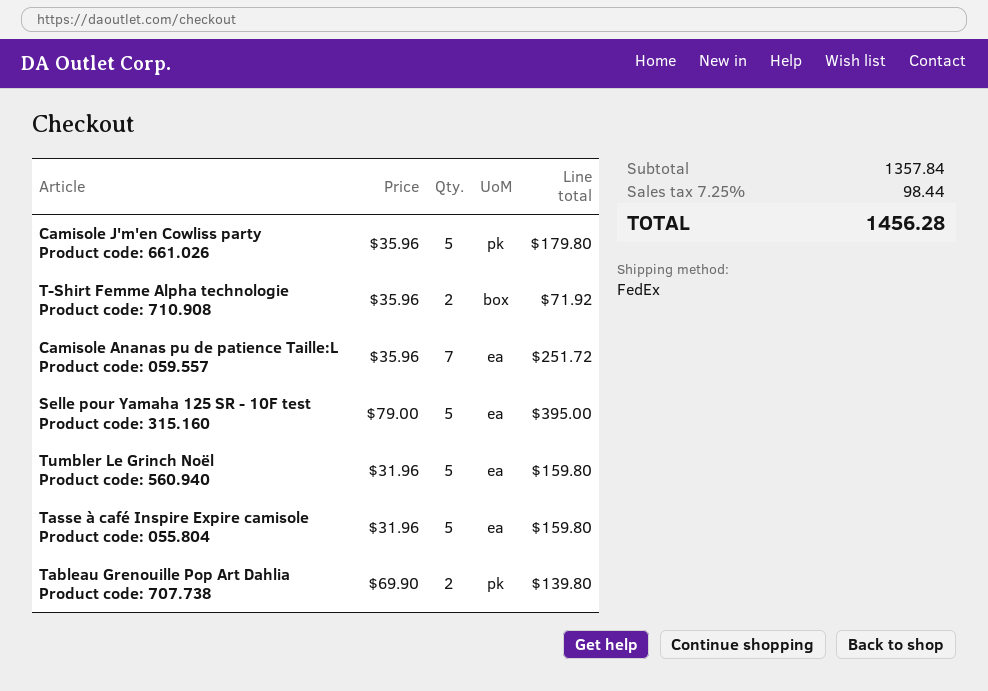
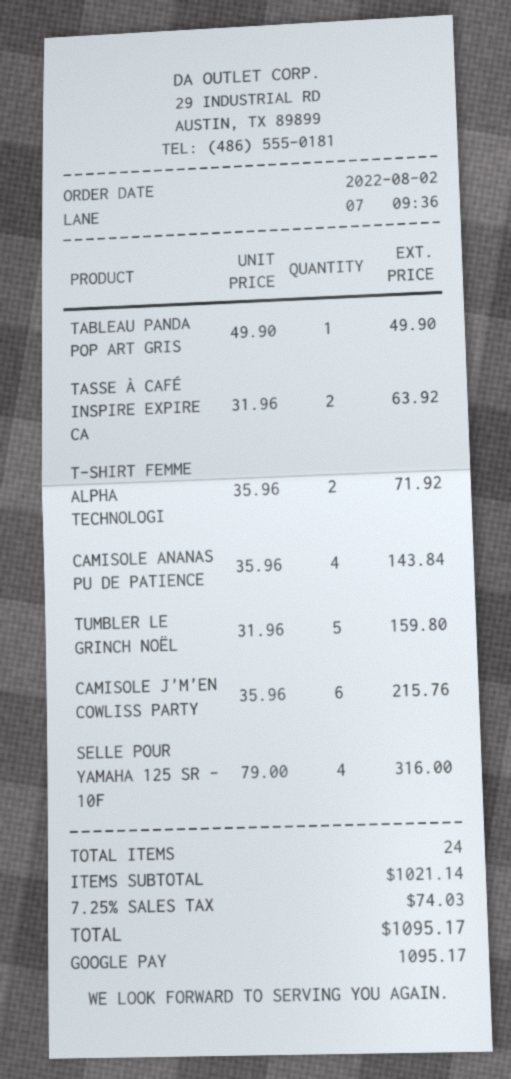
Camisole J'm'en Cowliss party: 5 x 35.96 = 179.80 -> 6 x 35.96 = 215.76
Camisole Ananas pu de patience Taille:L: 7 x 35.96 = 251.72 -> 4 x 35.96 = 143.84
Selle pour Yamaha 125 SR - 10F test: 5 x 79.00 = 395.00 -> 4 x 79.00 = 316.00
Tasse à café Inspire Expire camisole: 5 x 31.96 = 159.80 -> 2 x 31.96 = 63.92
Tableau Grenouille Pop Art Dahlia: 2 x 69.90 = 139.80 -> none
TABLEAU PANDA POP ART GRIS: none -> 1 x 49.90 = 49.90
subtotal: 1357.84 -> 1021.14
tax: 7.25% = 98.44 -> 7.25% = 74.03
total: 1456.28 -> 1095.17

